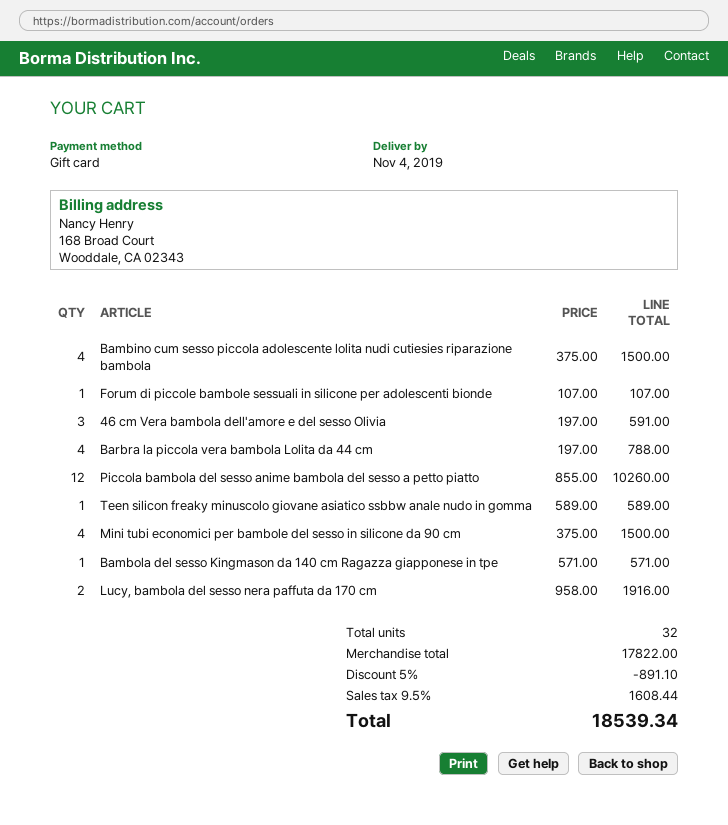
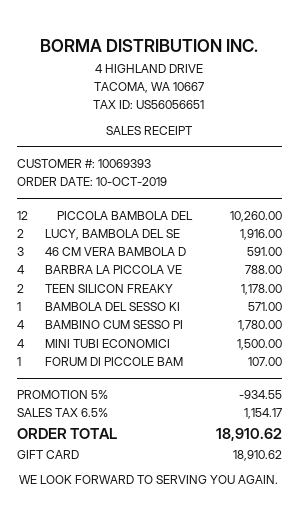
Bambino cum sesso piccola adolescente lolita nudi cutiesies riparazione bambola: 4 for 1500.00 -> 4 for 1780.00
Teen silicon freaky minuscolo giovane asiatico ssbbw anale nudo in gomma: 1 for 589.00 -> 2 for 1178.00
discount: 5% = 891.10 -> 5% = 934.55
tax: 9.5% = 1608.44 -> 6.5% = 1154.17
total: 18539.34 -> 18910.62

